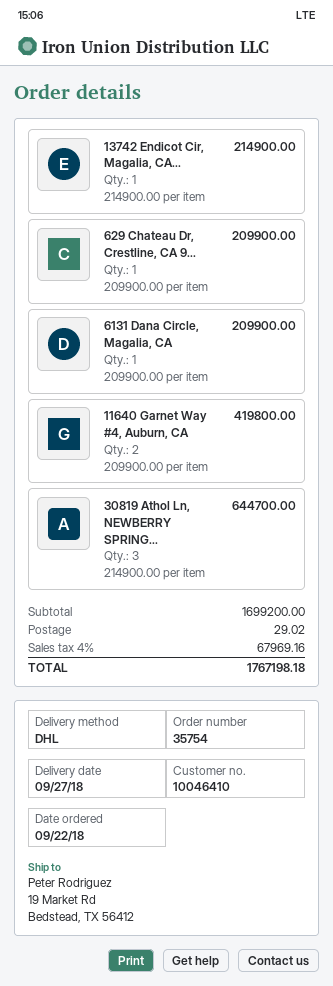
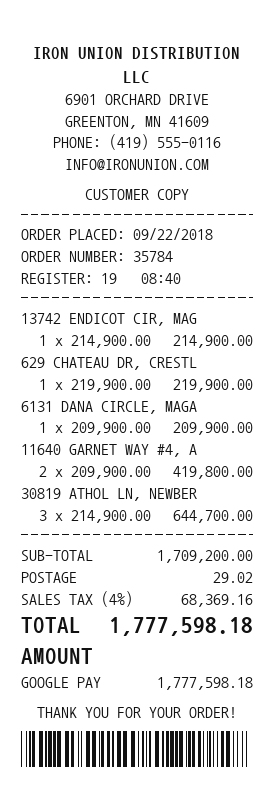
order number: 35754 -> 35784
629 Chateau Dr, Crestline, CA 9...: 1 x 209900.00 = 209900.00 -> 1 x 219900.00 = 219900.00
subtotal: 1699200.00 -> 1709200.00
tax: 4% = 67969.16 -> 4% = 68369.16
total: 1767198.18 -> 1777598.18

